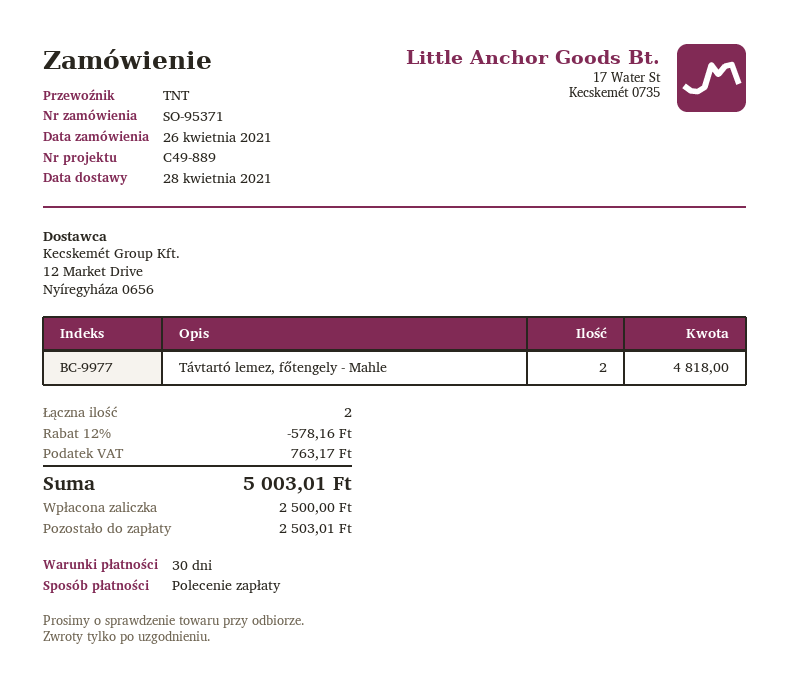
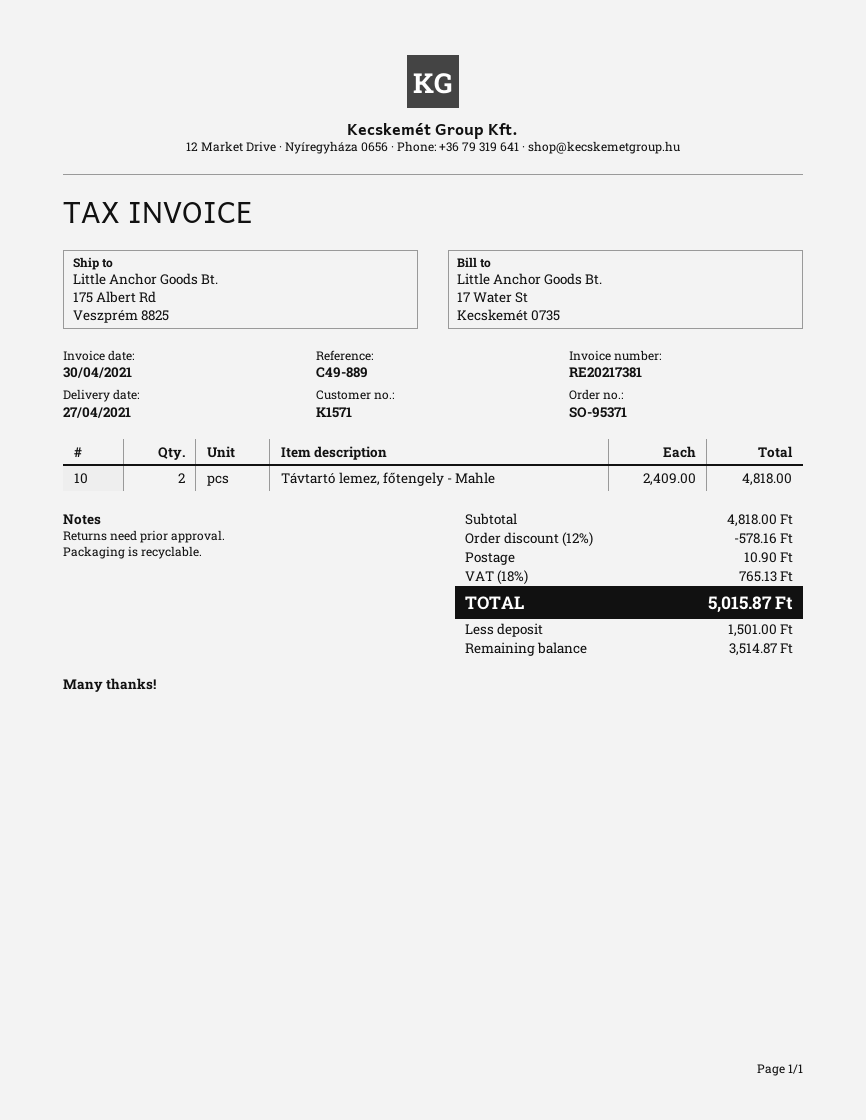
delivery date: 2021-04-28 -> 2021-04-27
shipping: none -> 10.90
tax: 763.17 -> 765.13
total: 5003.01 -> 5015.87
deposit: 2500.00 -> 1501.00
balance: 2503.01 -> 3514.87

